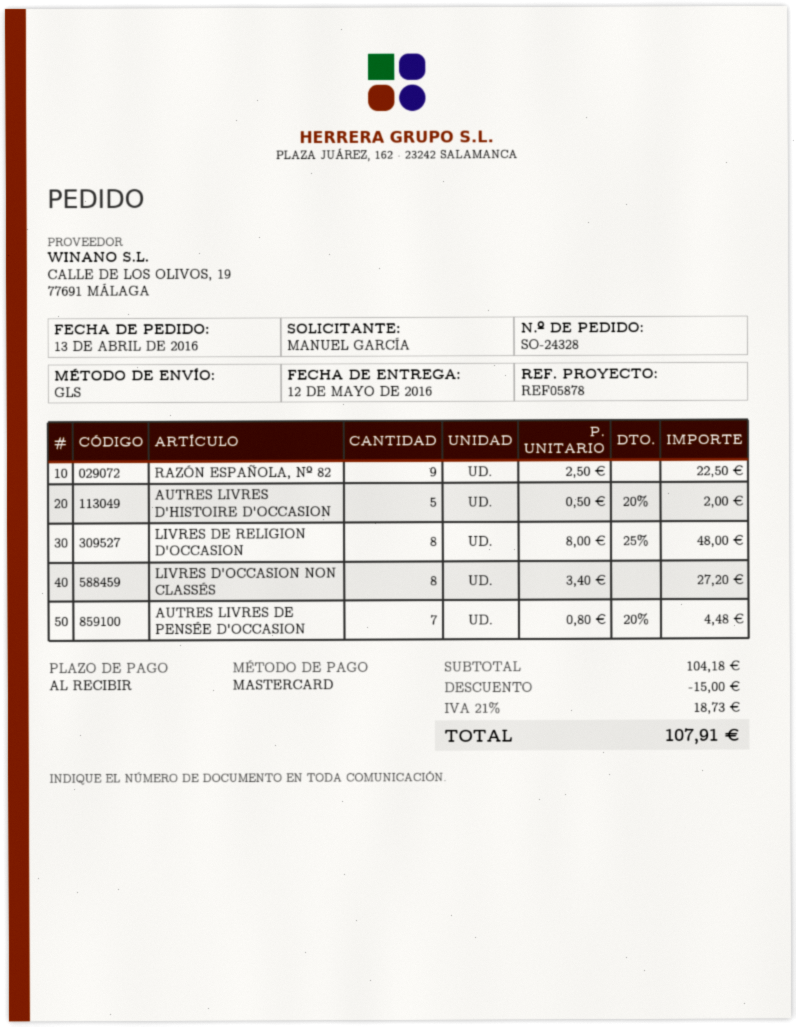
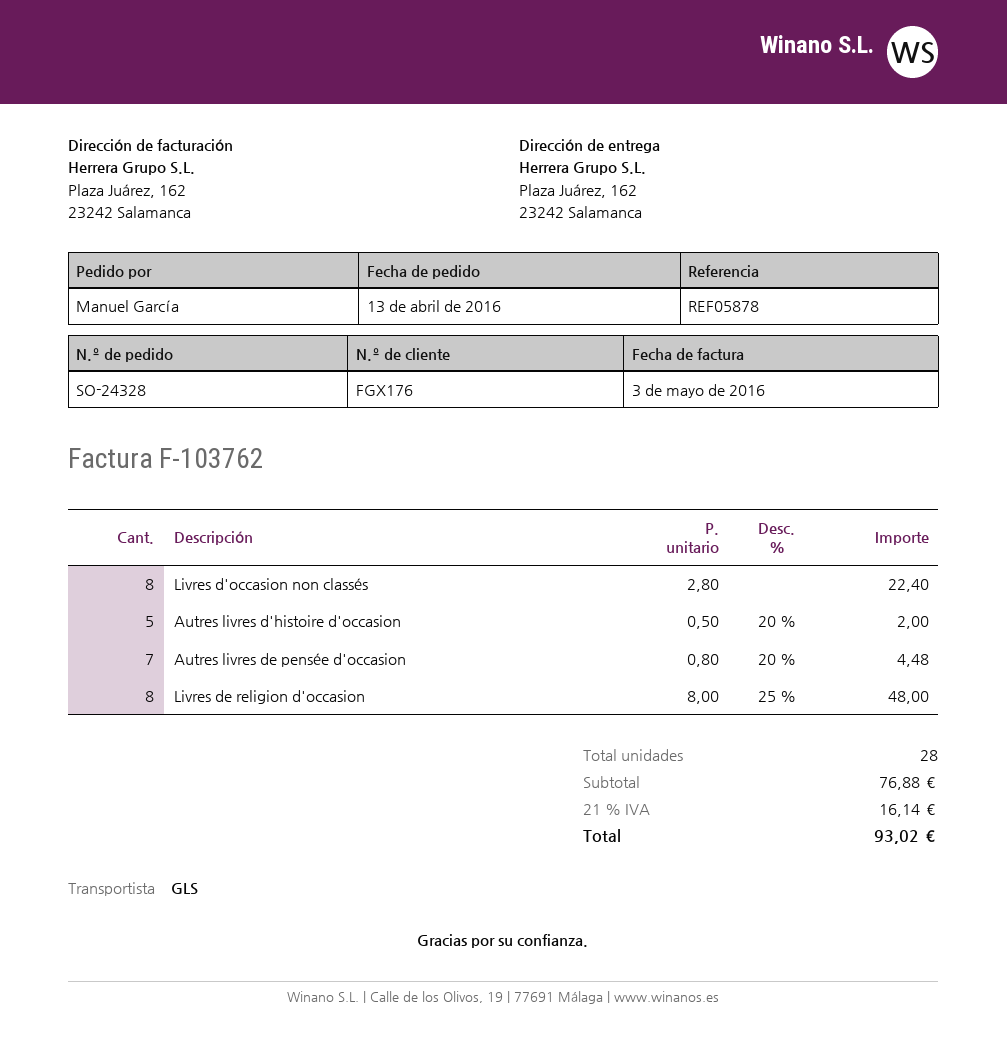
RAZÓN ESPAÑOLA, Nº 82: 9 x 2.50 = 22.50 -> none
LIVRES D'OCCASION NON CLASSÉS: 8 x 3.40 = 27.20 -> 8 x 2.80 = 22.40
subtotal: 104.18 -> 76.88
discount: 15.00 -> none
tax: 21% = 18.73 -> 21% = 16.14
total: 107.91 -> 93.02

